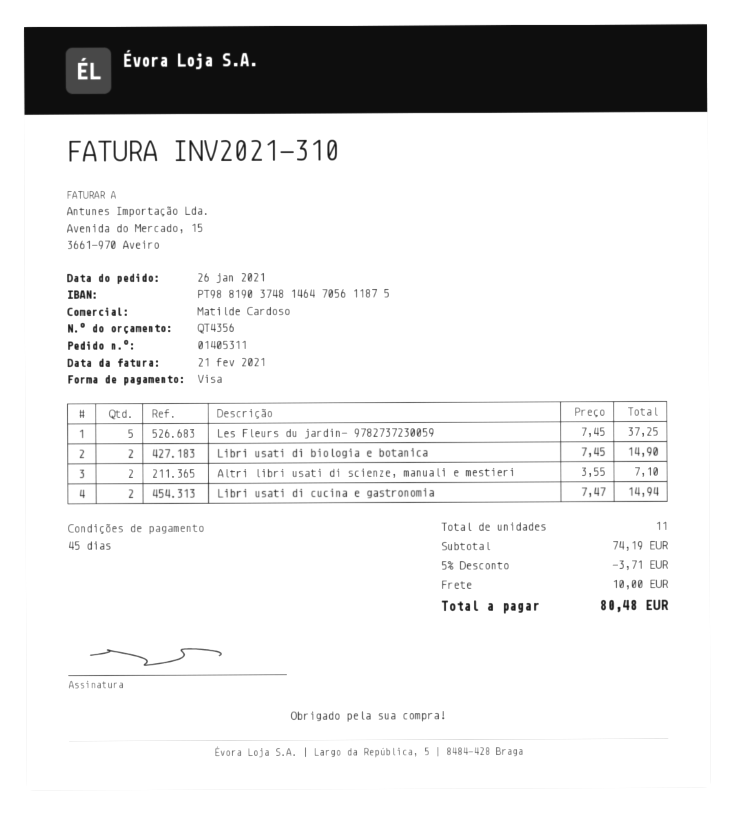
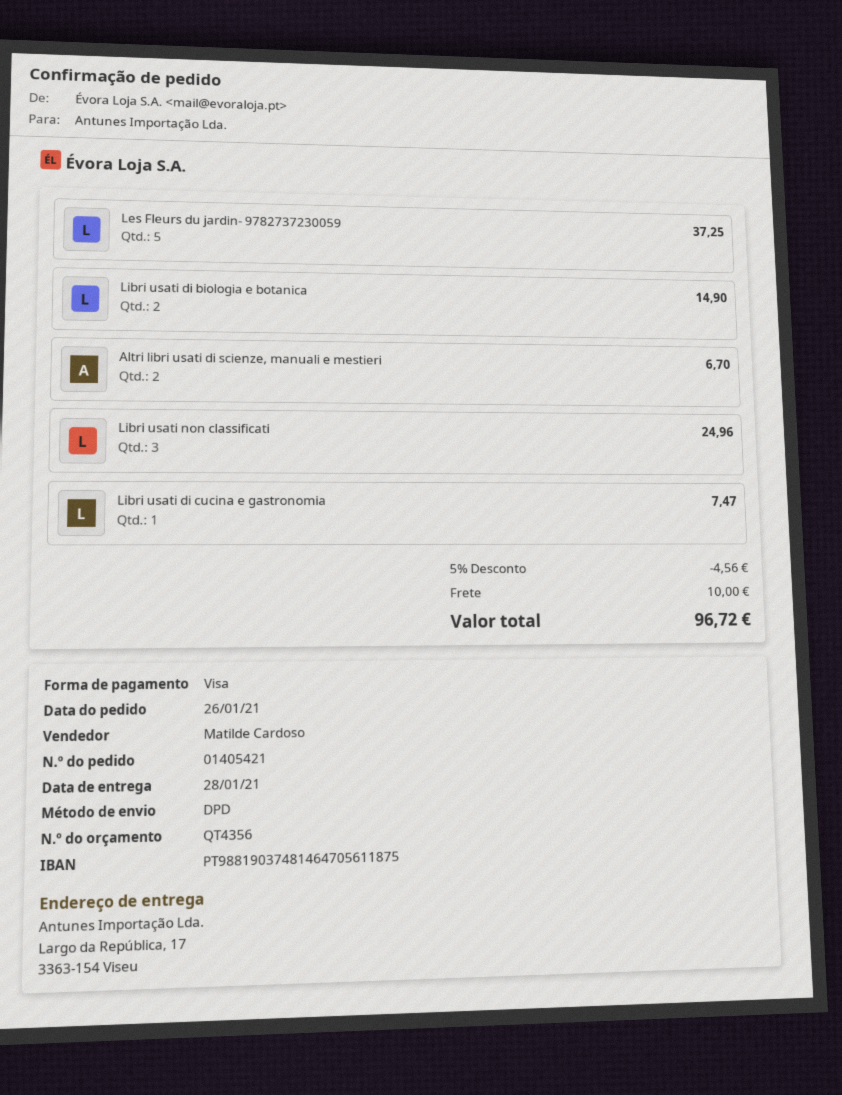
order number: 01405311 -> 01405421
Altri libri usati di scienze, manuali e mestieri: 2 for 7.10 -> 2 for 6.70
Libri usati di cucina e gastronomia: 2 for 14.94 -> 1 for 7.47
Libri usati non classificati: none -> 3 for 24.96
discount: 5% = 3.71 -> 5% = 4.56
total: 80.48 -> 96.72

